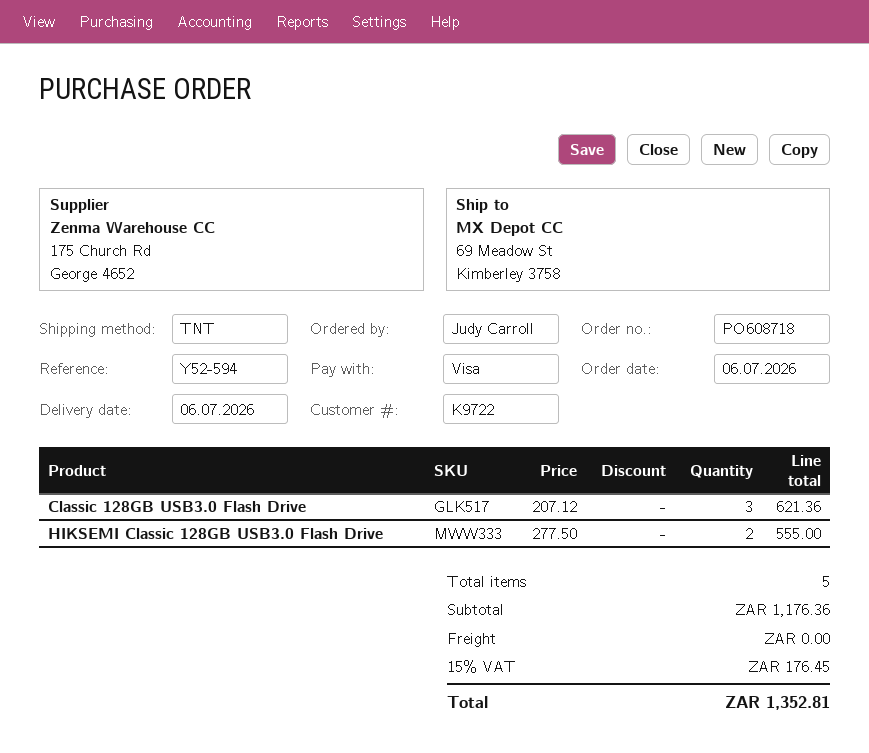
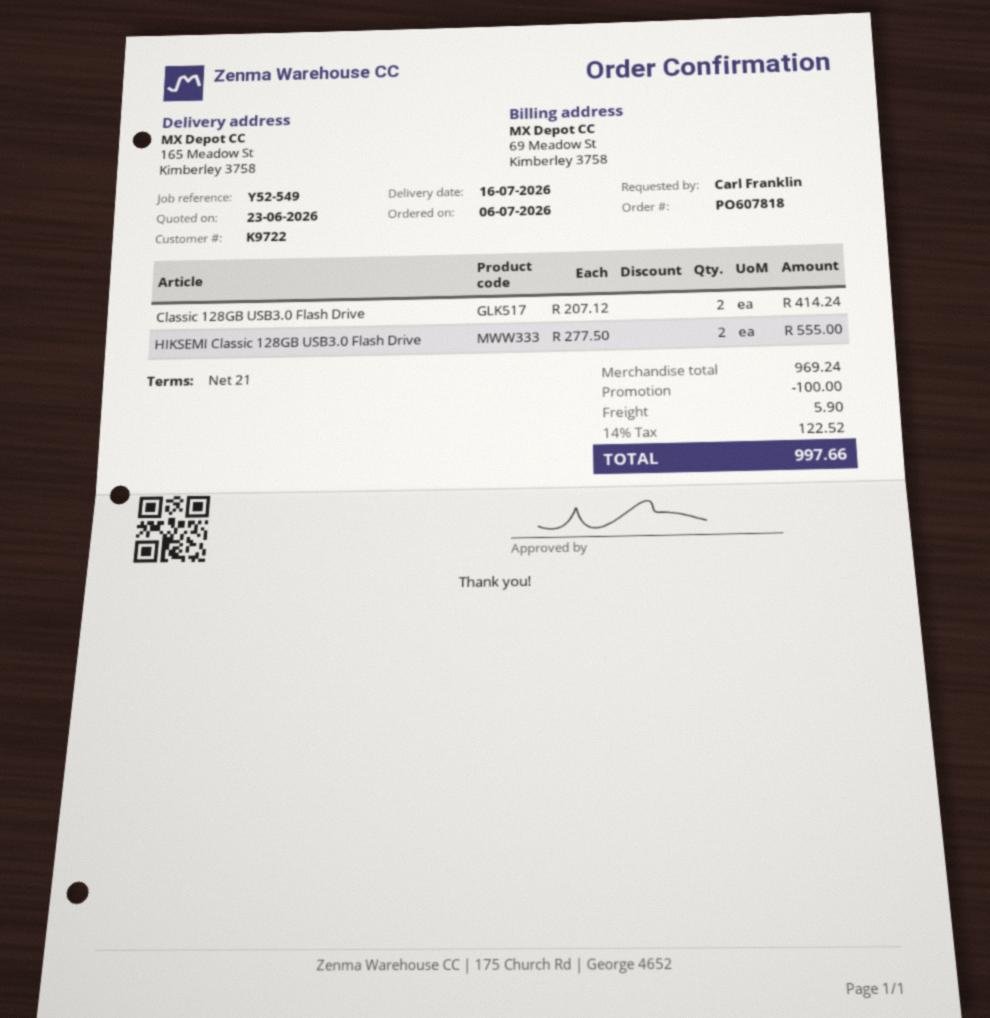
order number: PO608718 -> PO607818
delivery date: 2026-07-06 -> 2026-07-16
reference: Y52-594 -> Y52-549
ordered by: Judy Carroll -> Carl Franklin
ship to: 69 Meadow St, Kimberley 3758 -> 165 Meadow St, Kimberley 3758
Classic 128GB USB3.0 Flash Drive: 3 x 207.12 = 621.36 -> 2 x 207.12 = 414.24
subtotal: 1176.36 -> 969.24
discount: none -> 100.00
shipping: 0.00 -> 5.90
tax: 15% = 176.45 -> 14% = 122.52
total: 1352.81 -> 997.66

